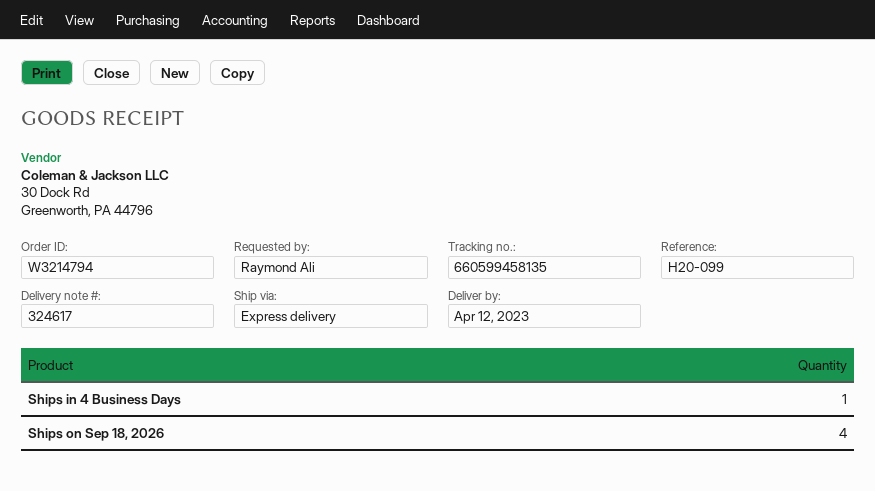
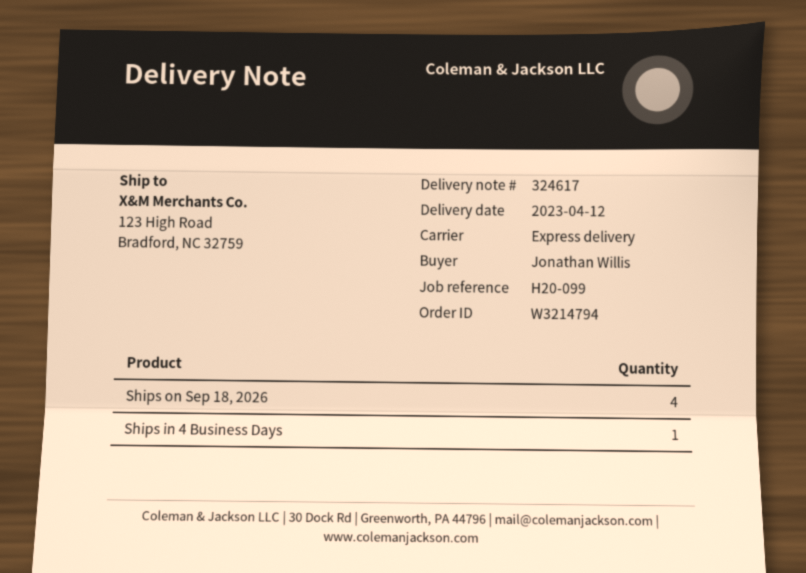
ordered by: Raymond Ali -> Jonathan Willis

